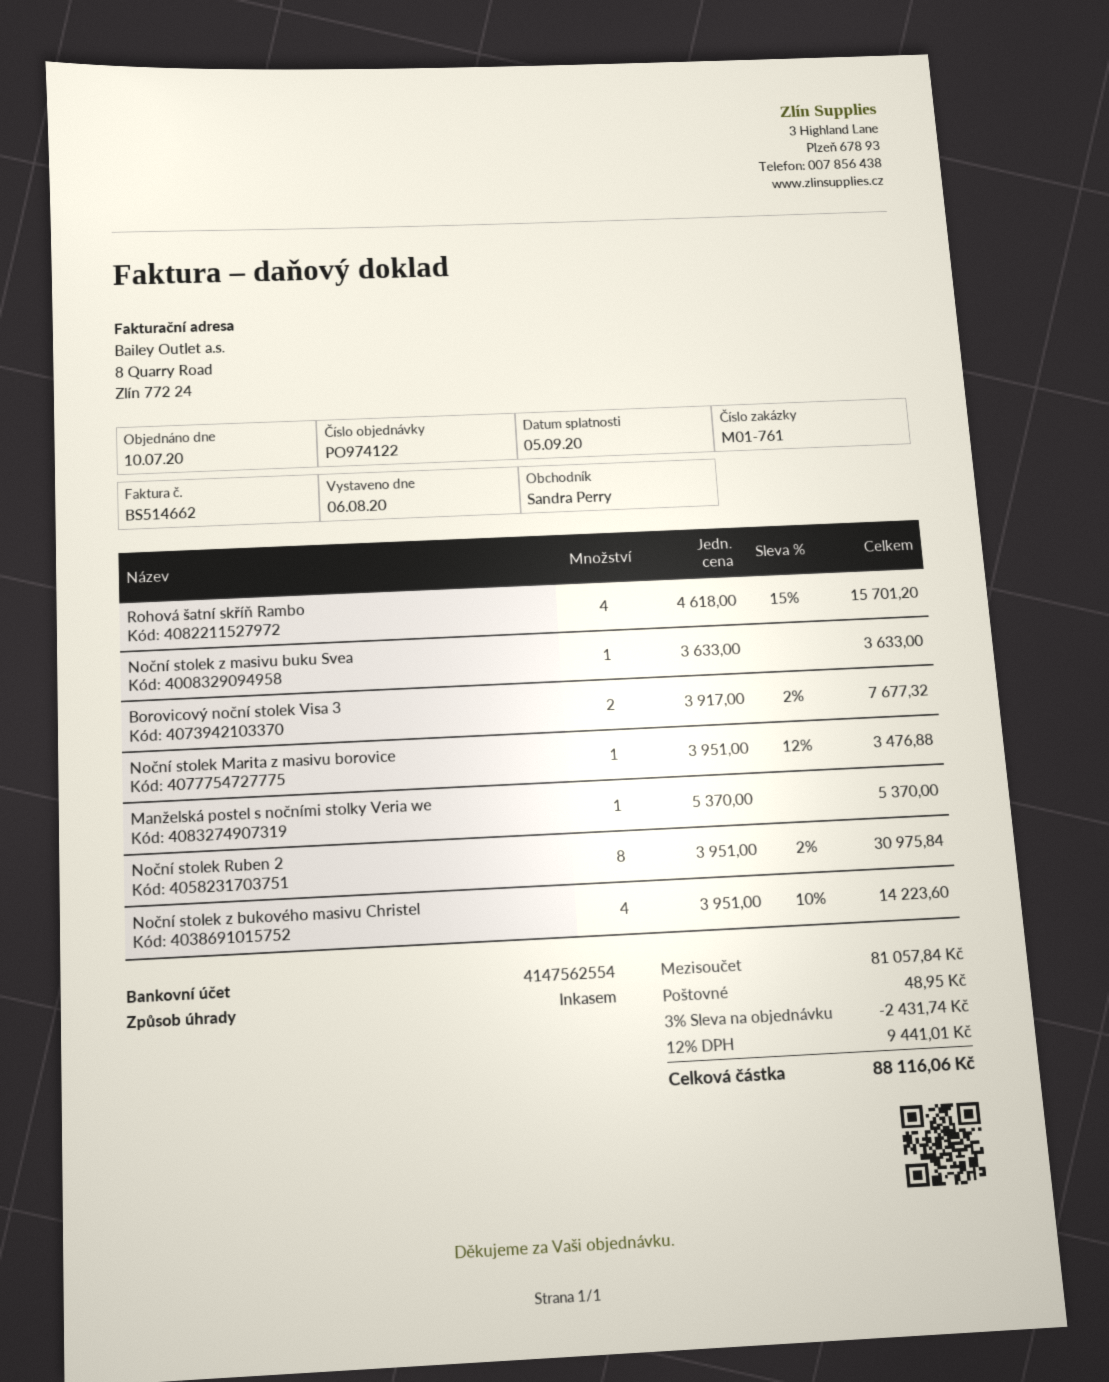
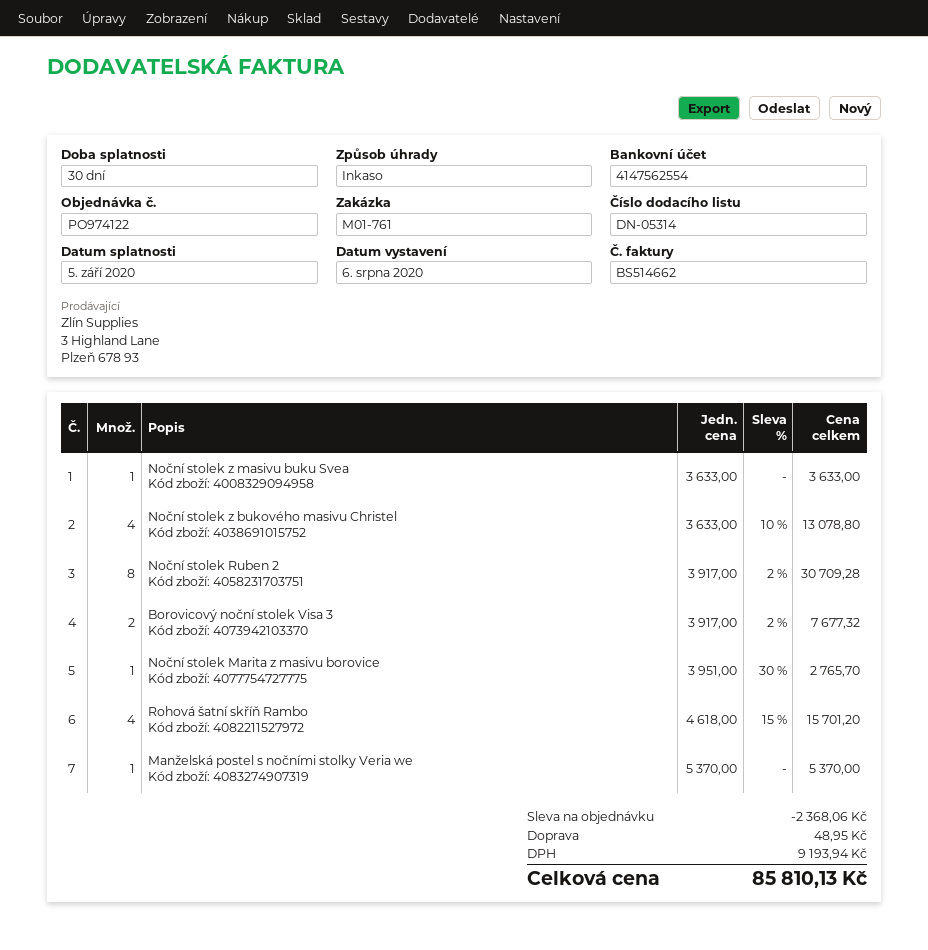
Noční stolek Marita z masivu borovice: 1 x 3951.00 - 12% = 3476.88 -> 1 x 3951.00 - 30% = 2765.70
Noční stolek Ruben 2: 8 x 3951.00 - 2% = 30975.84 -> 8 x 3917.00 - 2% = 30709.28
Noční stolek z bukového masivu Christel: 4 x 3951.00 - 10% = 14223.60 -> 4 x 3633.00 - 10% = 13078.80
discount: 2431.74 -> 2368.06
tax: 9441.01 -> 9193.94
total: 88116.06 -> 85810.13

